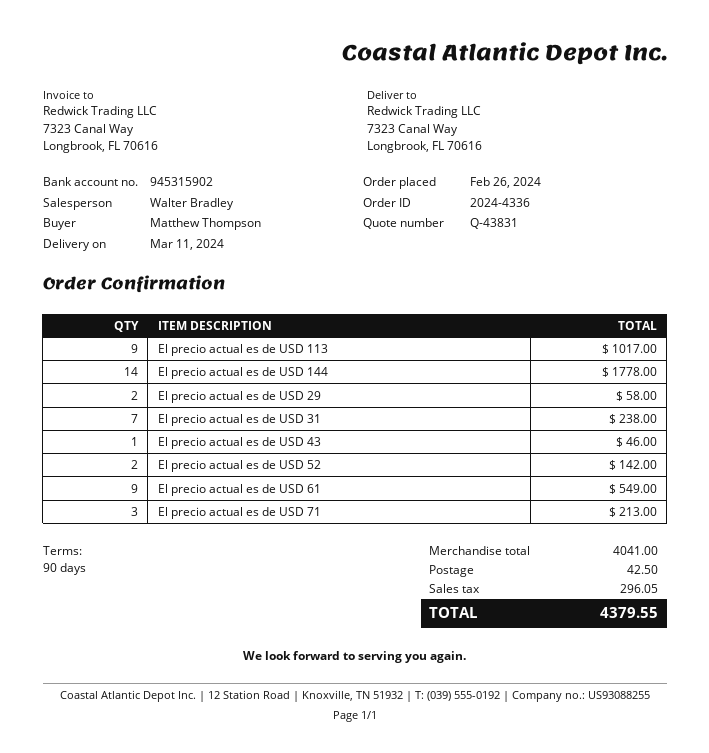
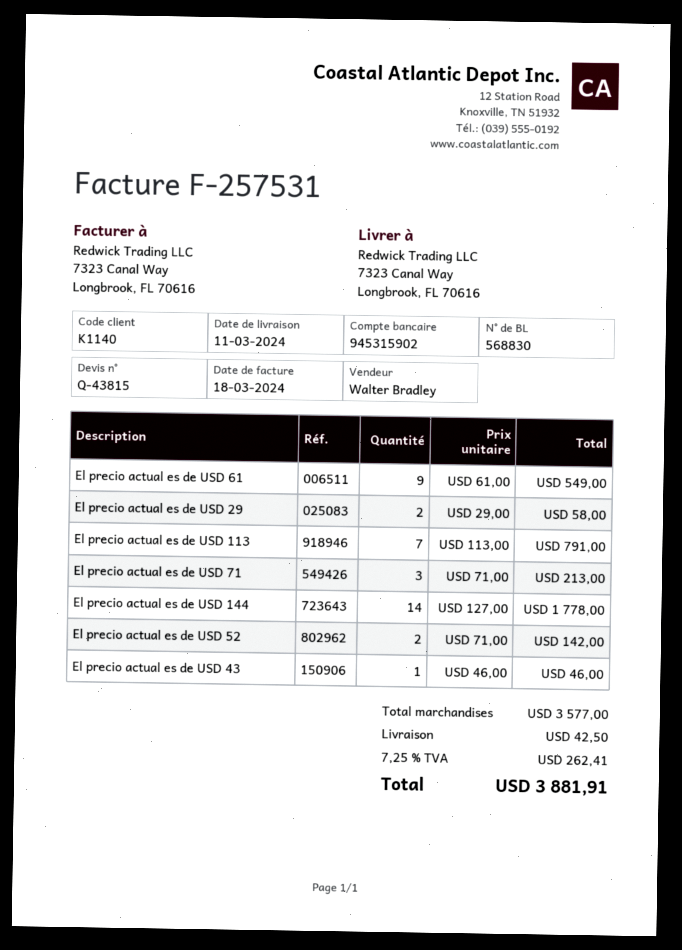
quote number: Q-43831 -> Q-43815
El precio actual es de USD 113: 9 for 1017.00 -> 7 for 791.00
El precio actual es de USD 31: 7 for 238.00 -> none
subtotal: 4041.00 -> 3577.00
tax: 296.05 -> 262.41
total: 4379.55 -> 3881.91

